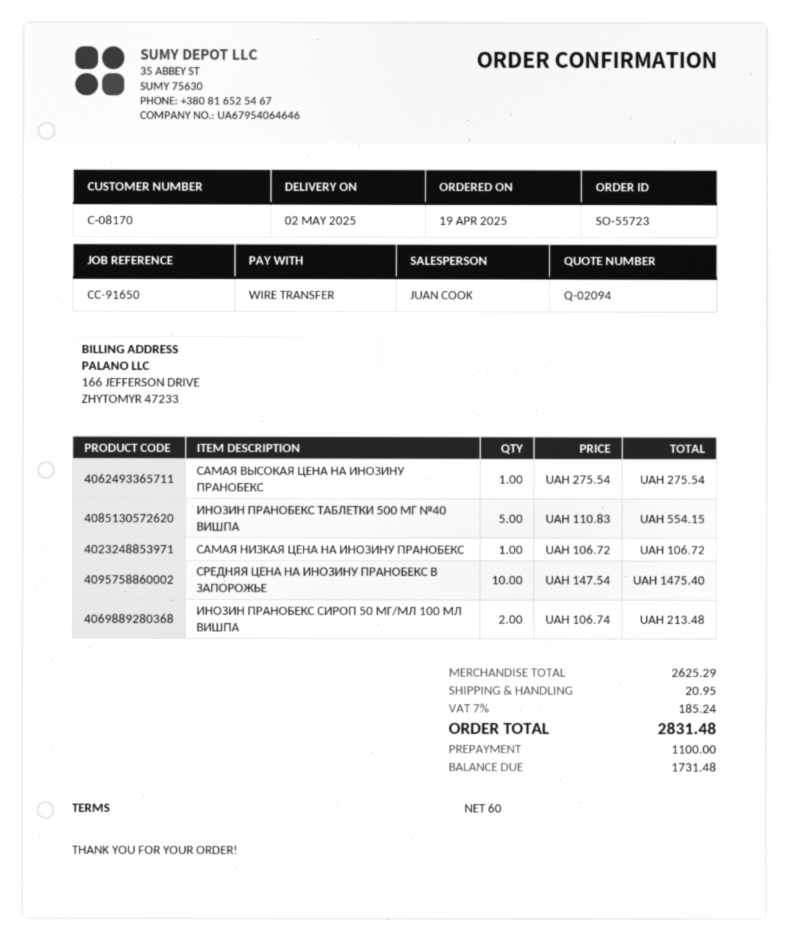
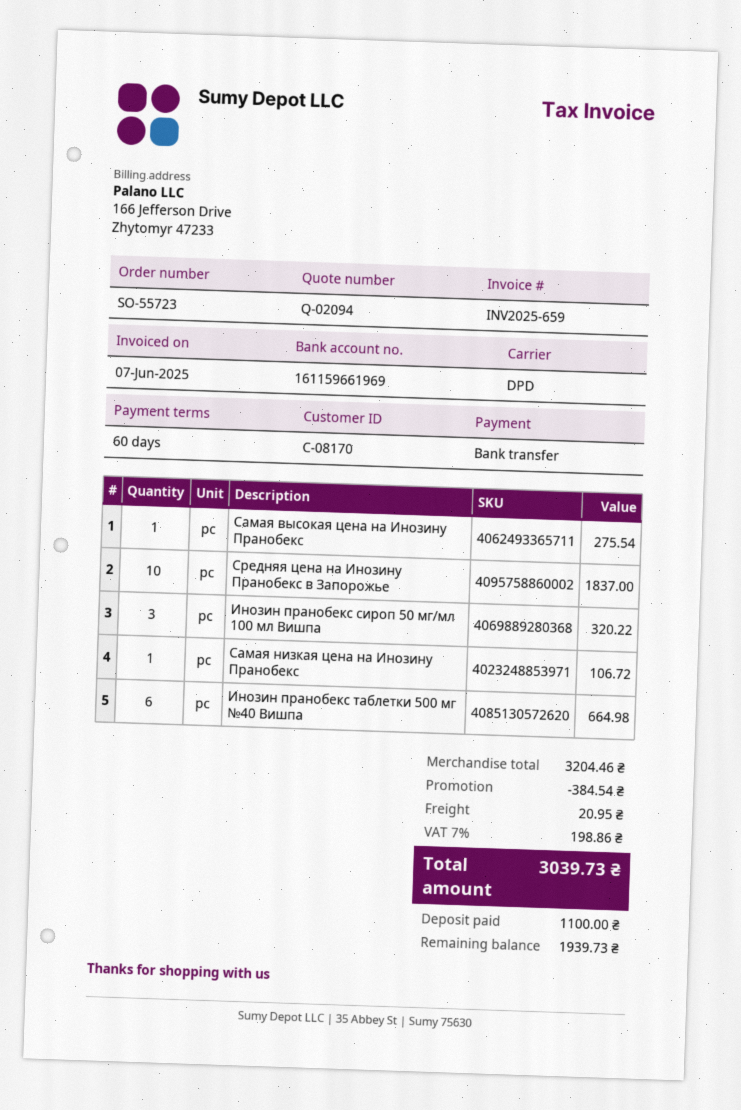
ИНОЗИН ПРАНОБЕКС ТАБЛЕТКИ 500 МГ №40 ВИШПА: 5 for 554.15 -> 6 for 664.98
СРЕДНЯЯ ЦЕНА НА ИНОЗИНУ ПРАНОБЕКС В ЗАПОРОЖЬЕ: 10 for 1475.40 -> 10 for 1837.00
ИНОЗИН ПРАНОБЕКС СИРОП 50 МГ/МЛ 100 МЛ ВИШПА: 2 for 213.48 -> 3 for 320.22
subtotal: 2625.29 -> 3204.46
discount: none -> 384.54
tax: 7% = 185.24 -> 7% = 198.86
total: 2831.48 -> 3039.73
balance: 1731.48 -> 1939.73

